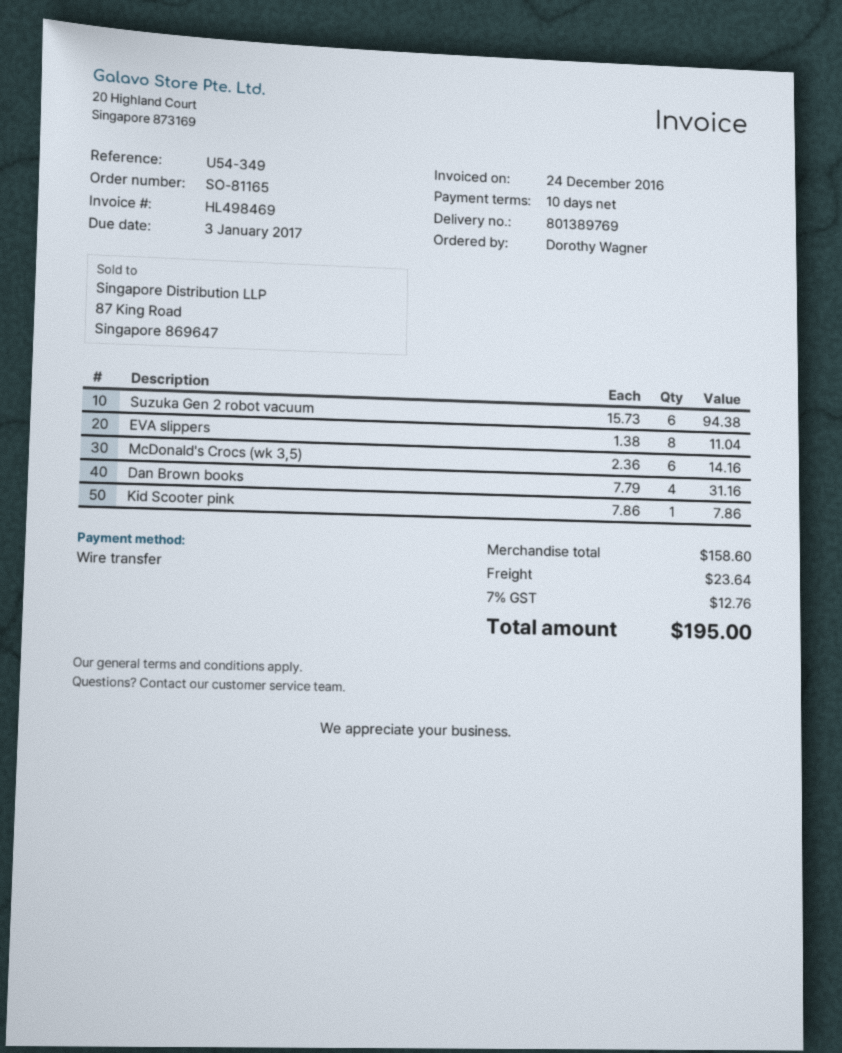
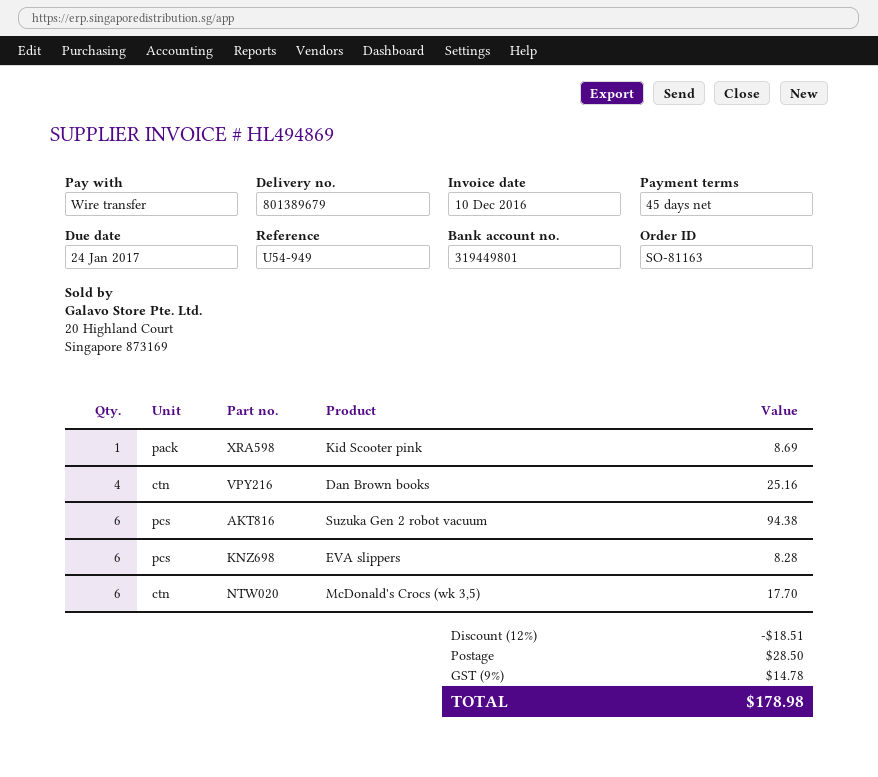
order number: SO-81165 -> SO-81163
delivery note number: 801389769 -> 801389679
invoice number: HL498469 -> HL494869
invoice date: 2016-12-24 -> 2016-12-10
payment terms: 10 days -> 45 days
due date: 2017-01-03 -> 2017-01-24
reference: U54-349 -> U54-949
EVA slippers: 8 for 11.04 -> 6 for 8.28
McDonald's Crocs (wk 3,5): 6 for 14.16 -> 6 for 17.70
Dan Brown books: 4 for 31.16 -> 4 for 25.16
Kid Scooter pink: 1 for 7.86 -> 1 for 8.69
discount: none -> 12% = 18.51
shipping: 23.64 -> 28.50
tax: 7% = 12.76 -> 9% = 14.78
total: 195.00 -> 178.98

